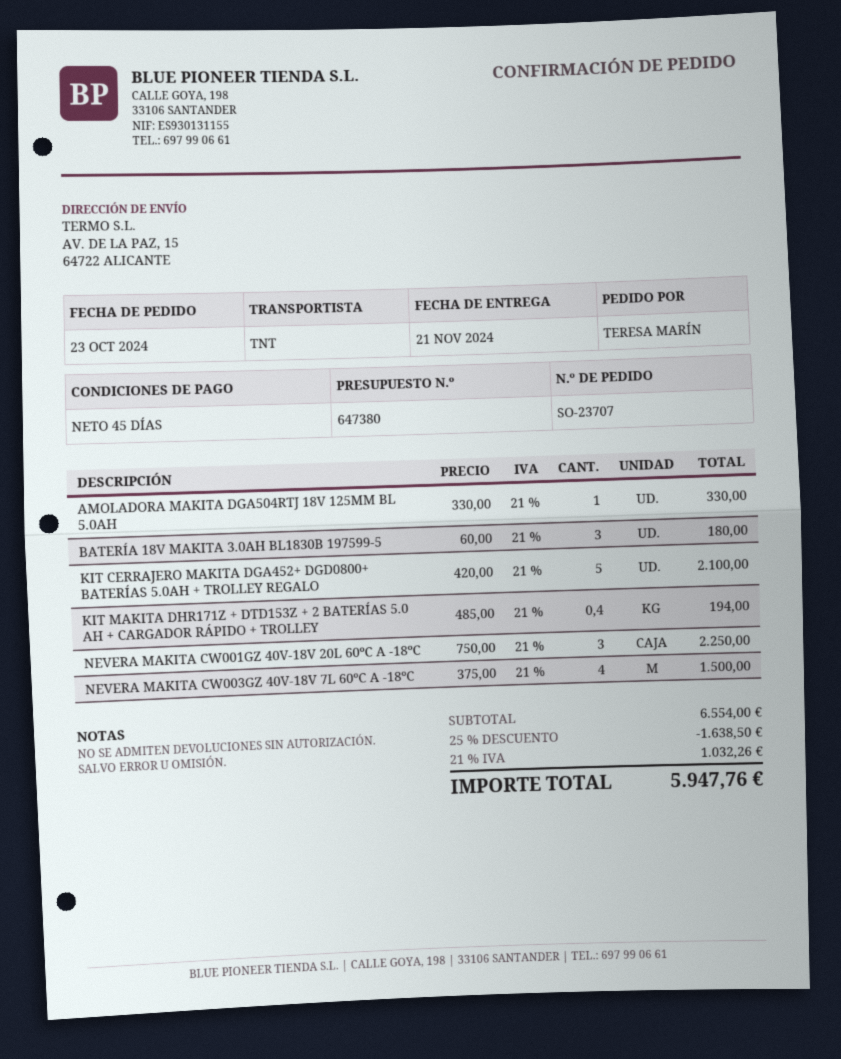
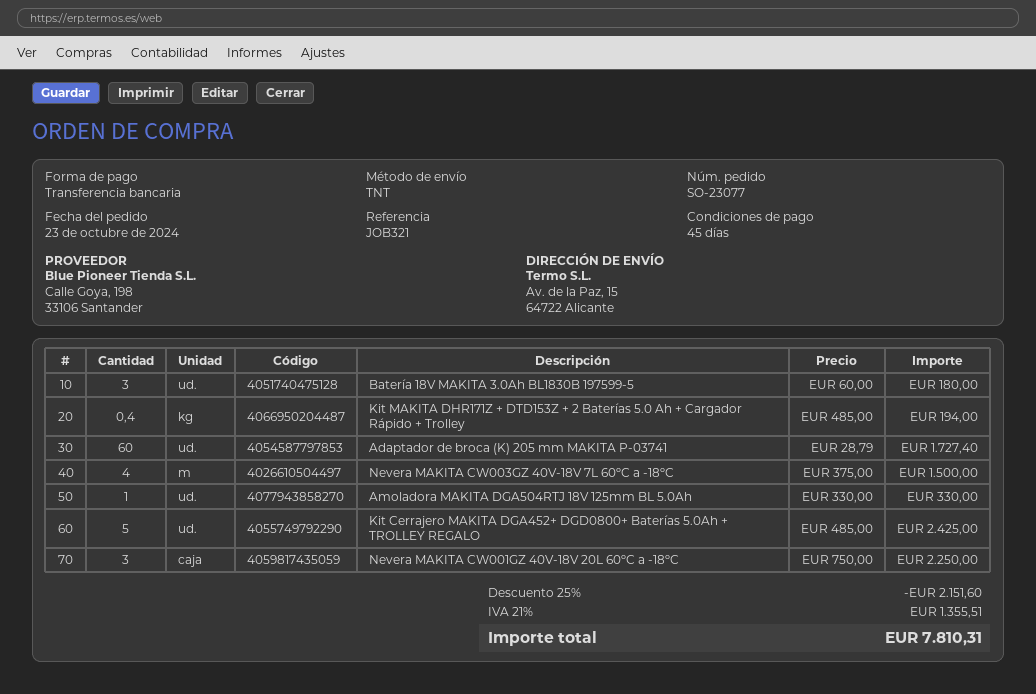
order number: SO-23707 -> SO-23077
KIT CERRAJERO MAKITA DGA452+ DGD0800+ BATERÍAS 5.0AH + TROLLEY REGALO: 5 x 420.00 = 2100.00 -> 5 x 485.00 = 2425.00
Adaptador de broca (K) 205 mm MAKITA P-03741: none -> 60 x 28.79 = 1727.40
discount: 25% = 1638.50 -> 25% = 2151.60
tax: 21% = 1032.26 -> 21% = 1355.51
total: 5947.76 -> 7810.31

